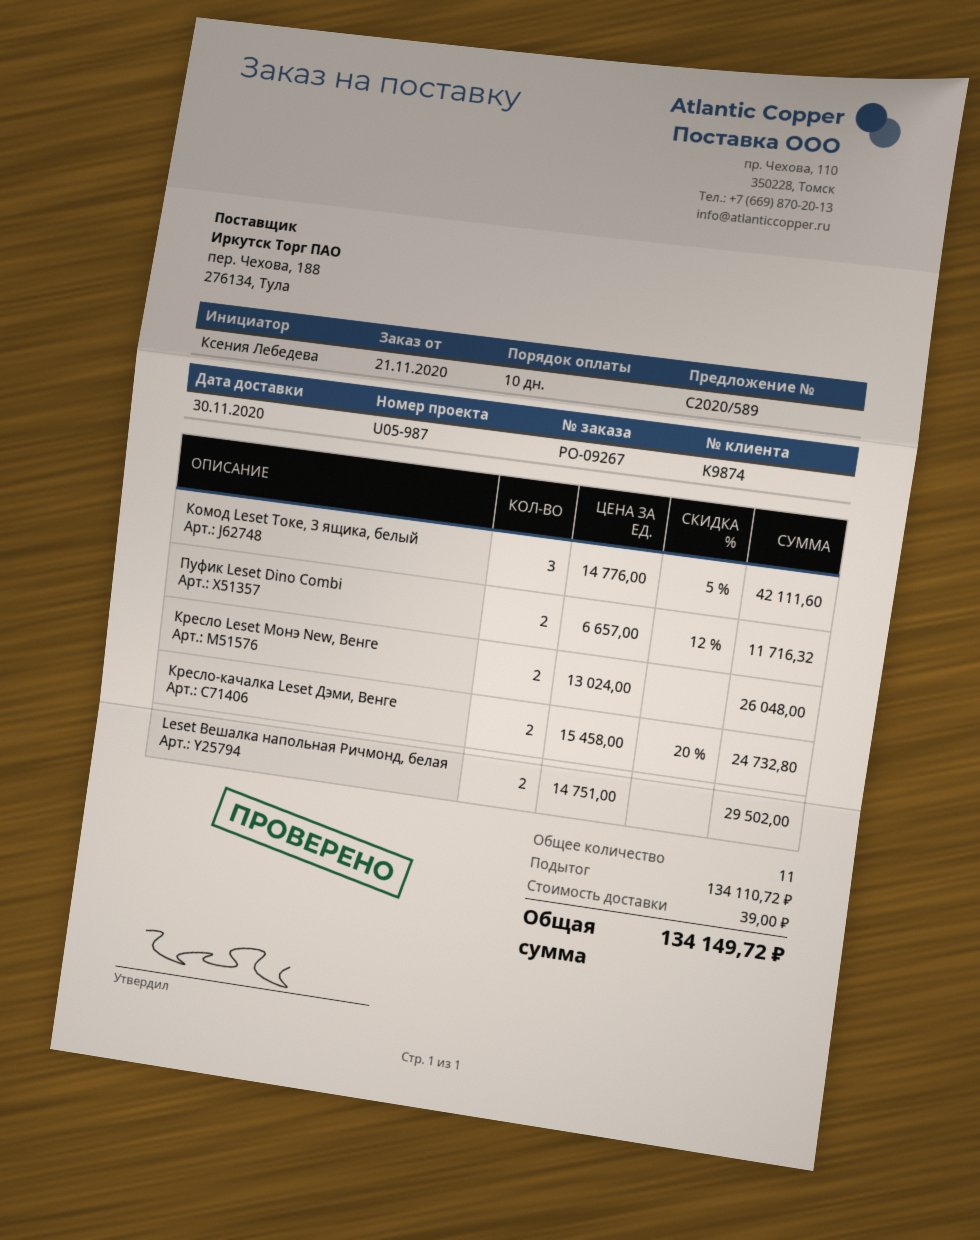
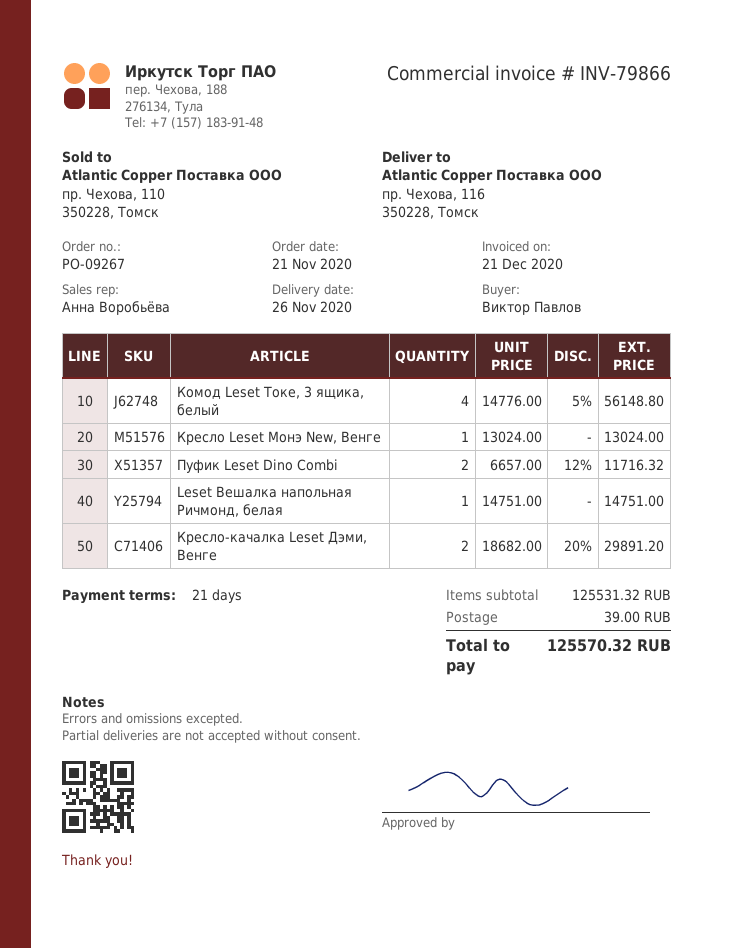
delivery date: 2020-11-30 -> 2020-11-26
payment terms: 10 days -> 21 days
ordered by: Ксения Лебедева -> Виктор Павлов
Комод Leset Токе, 3 ящика, белый: 3 x 14776.00 - 5% = 42111.60 -> 4 x 14776.00 - 5% = 56148.80
Кресло Leset Монэ New, Венге: 2 x 13024.00 = 26048.00 -> 1 x 13024.00 = 13024.00
Кресло-качалка Leset Дэми, Венге: 2 x 15458.00 - 20% = 24732.80 -> 2 x 18682.00 - 20% = 29891.20
Leset Вешалка напольная Ричмонд, белая: 2 x 14751.00 = 29502.00 -> 1 x 14751.00 = 14751.00
subtotal: 134110.72 -> 125531.32
total: 134149.72 -> 125570.32

